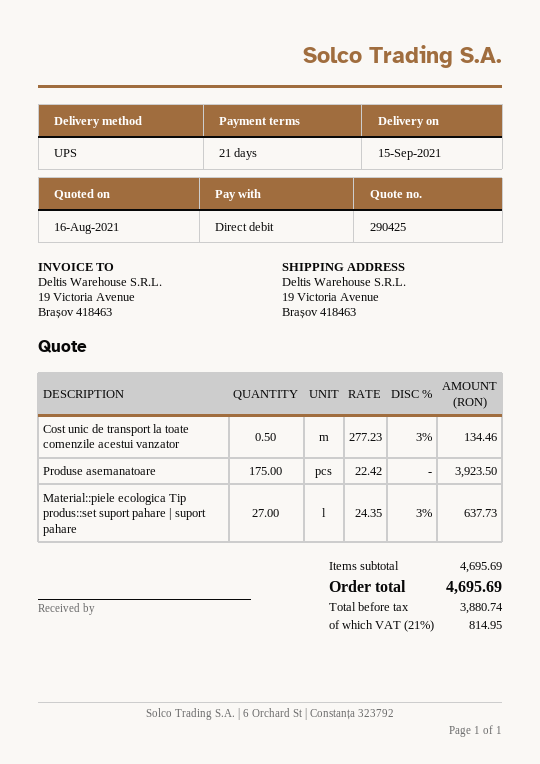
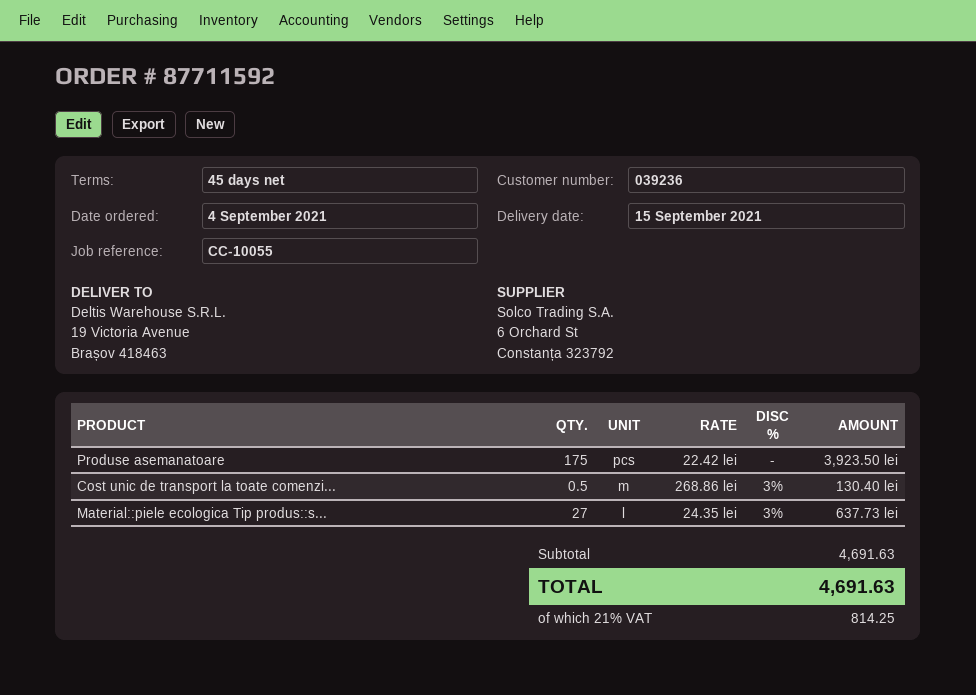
payment terms: 21 days -> 45 days
Cost unic de transport la toate comenzile acestui vanzator: 0.5 x 277.23 - 3% = 134.46 -> 0.5 x 268.86 - 3% = 130.40
subtotal: 4695.69 -> 4691.63
tax: 21% = 814.95 -> 21% = 814.25
total: 4695.69 -> 4691.63

